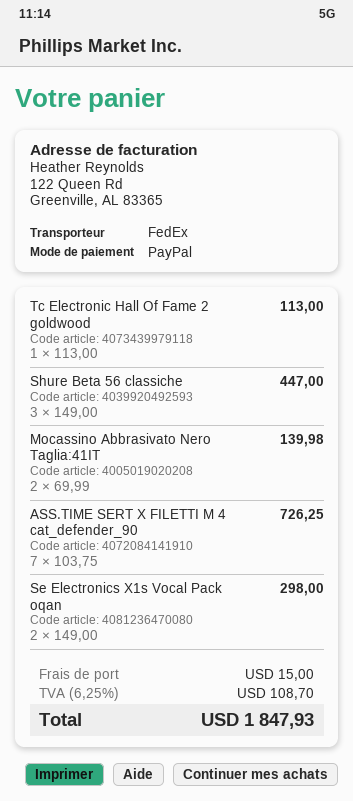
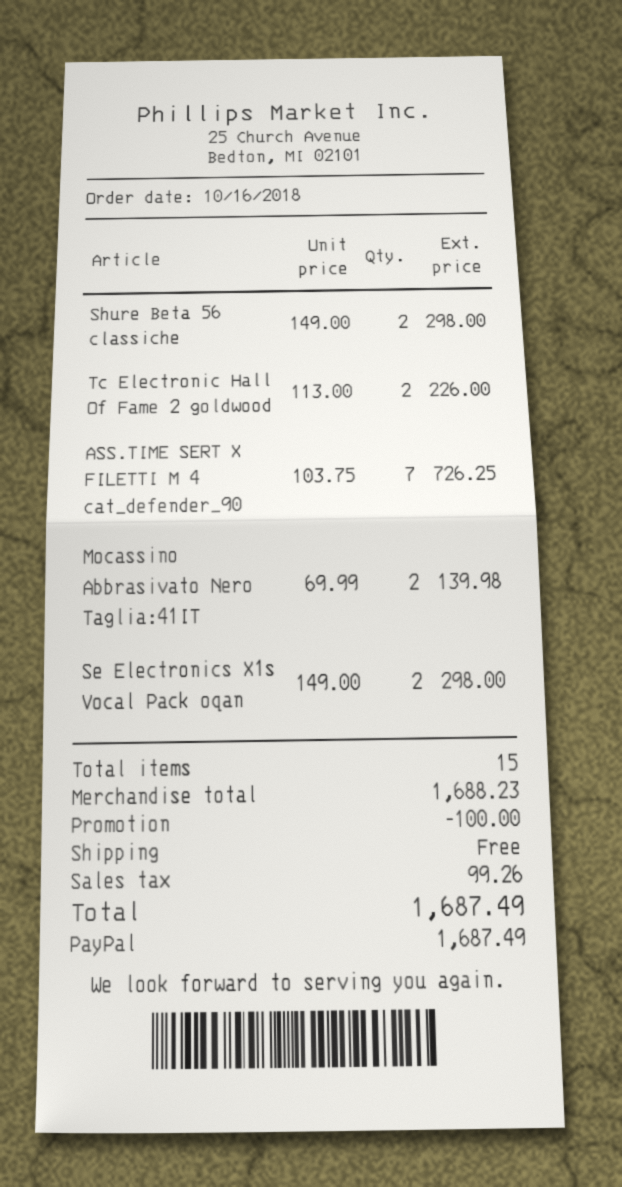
Tc Electronic Hall Of Fame 2 goldwood: 1 x 113.00 = 113.00 -> 2 x 113.00 = 226.00
Shure Beta 56 classiche: 3 x 149.00 = 447.00 -> 2 x 149.00 = 298.00
discount: none -> 100.00
shipping: 15.00 -> 0.00
tax: 108.70 -> 99.26
total: 1847.93 -> 1687.49

